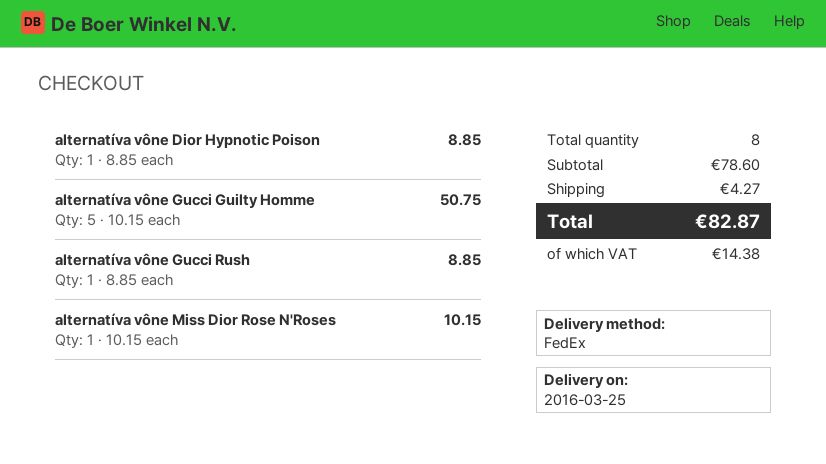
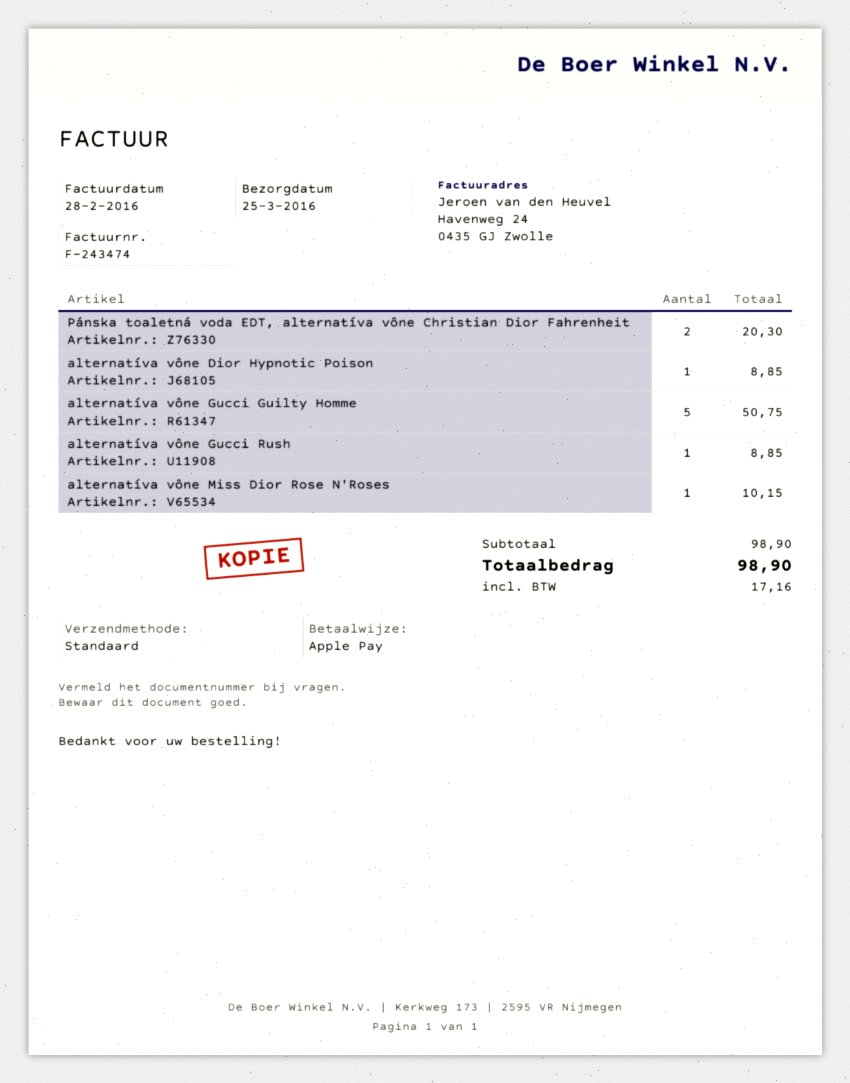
shipping method: FedEx -> standard
Pánska toaletná voda EDT, alternatíva vône Christian Dior Fahrenheit: none -> 2 for 20.30
subtotal: 78.60 -> 98.90
shipping: 4.27 -> none
tax: 14.38 -> 17.16
total: 82.87 -> 98.90

